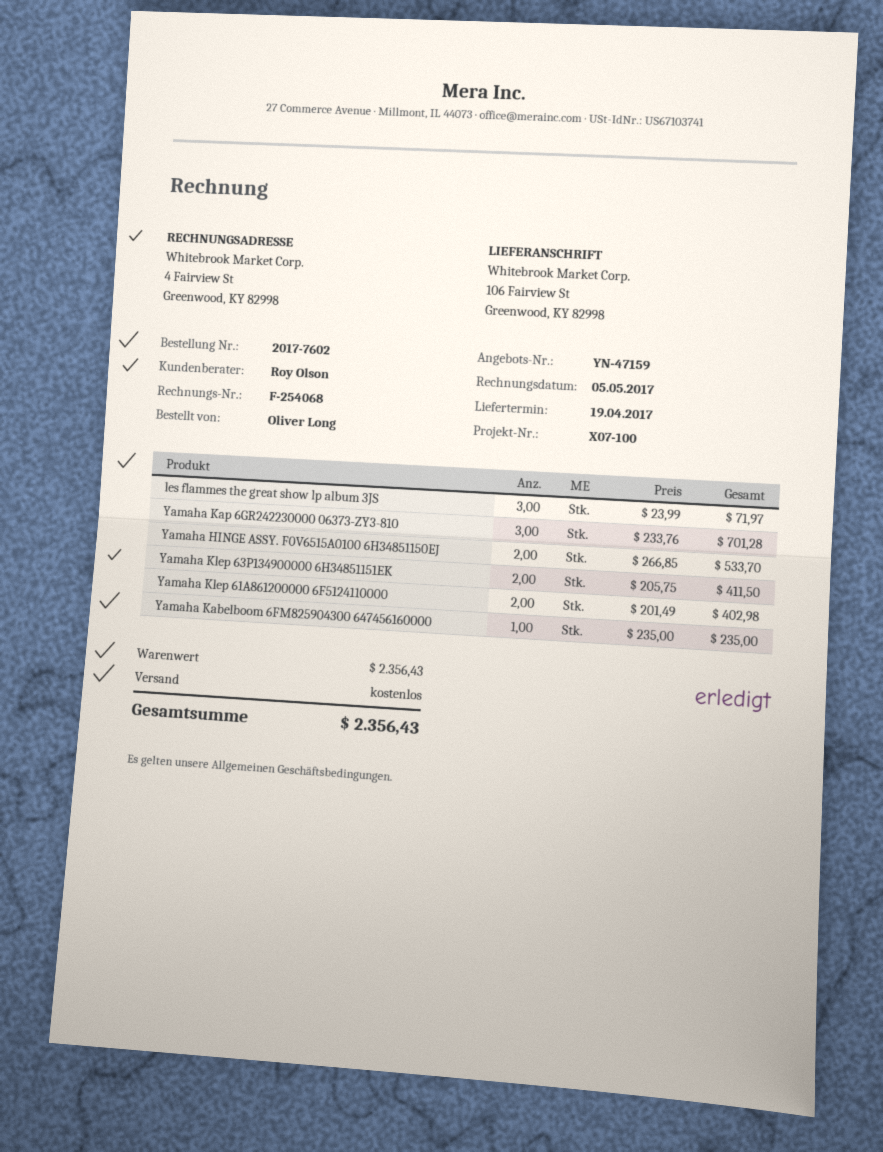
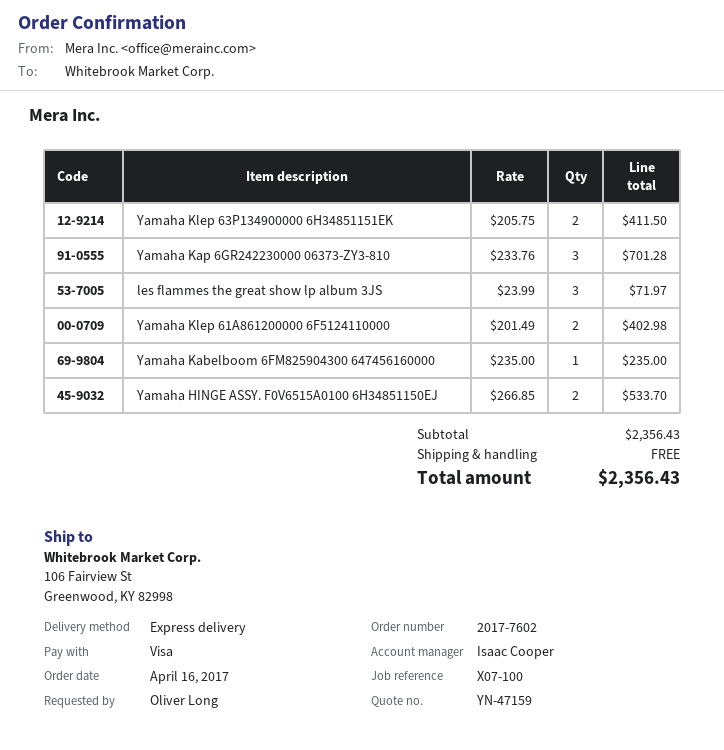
sales rep: Roy Olson -> Isaac Cooper

